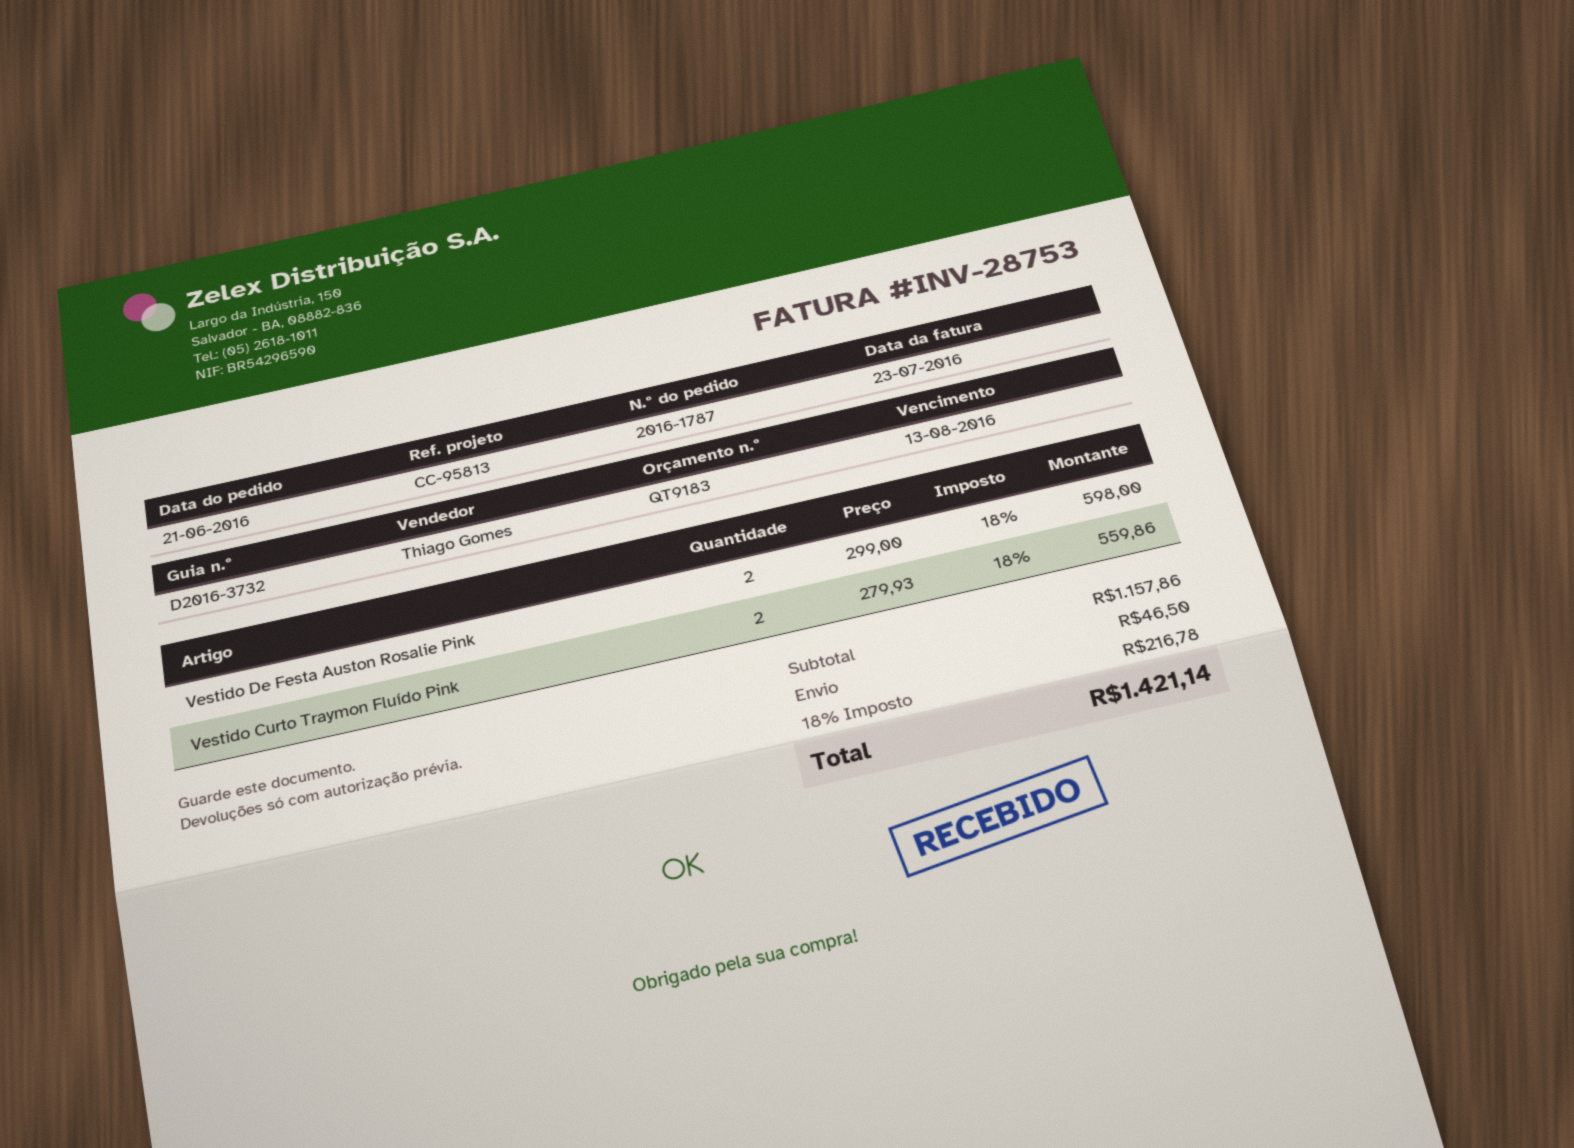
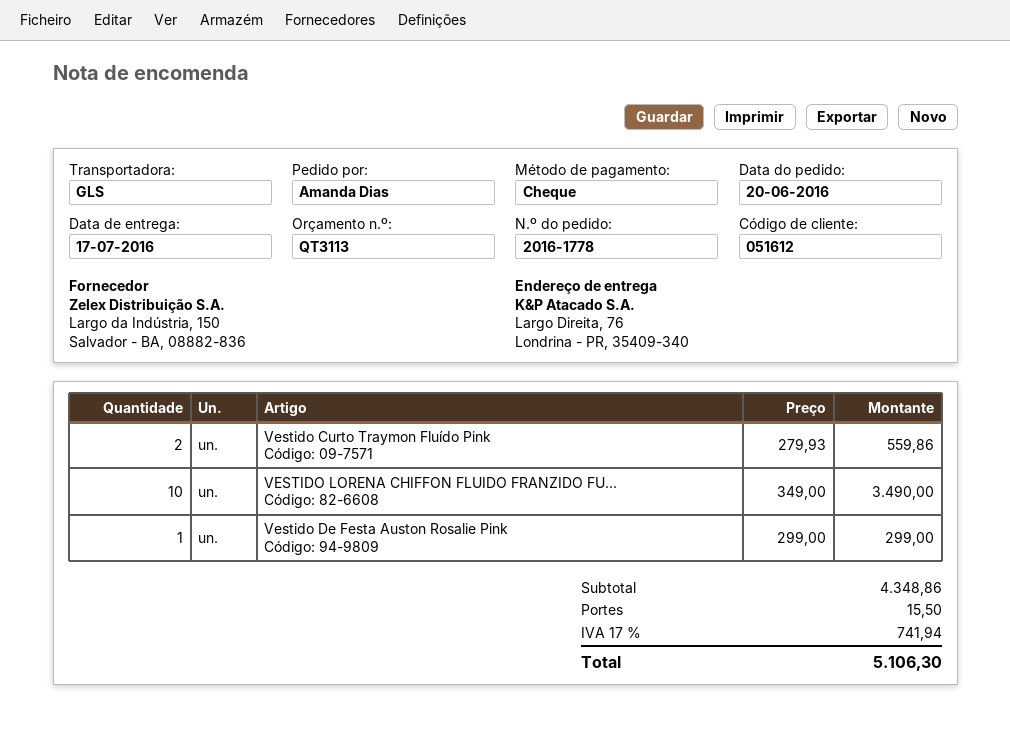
quote number: QT9183 -> QT3113
order number: 2016-1787 -> 2016-1778
order date: 2016-06-21 -> 2016-06-20
Vestido De Festa Auston Rosalie Pink: 2 x 299.00 = 598.00 -> 1 x 299.00 = 299.00
VESTIDO LORENA CHIFFON FLUIDO FRANZIDO FU...: none -> 10 x 349.00 = 3490.00
subtotal: 1157.86 -> 4348.86
shipping: 46.50 -> 15.50
tax: 18% = 216.78 -> 17% = 741.94
total: 1421.14 -> 5106.30

